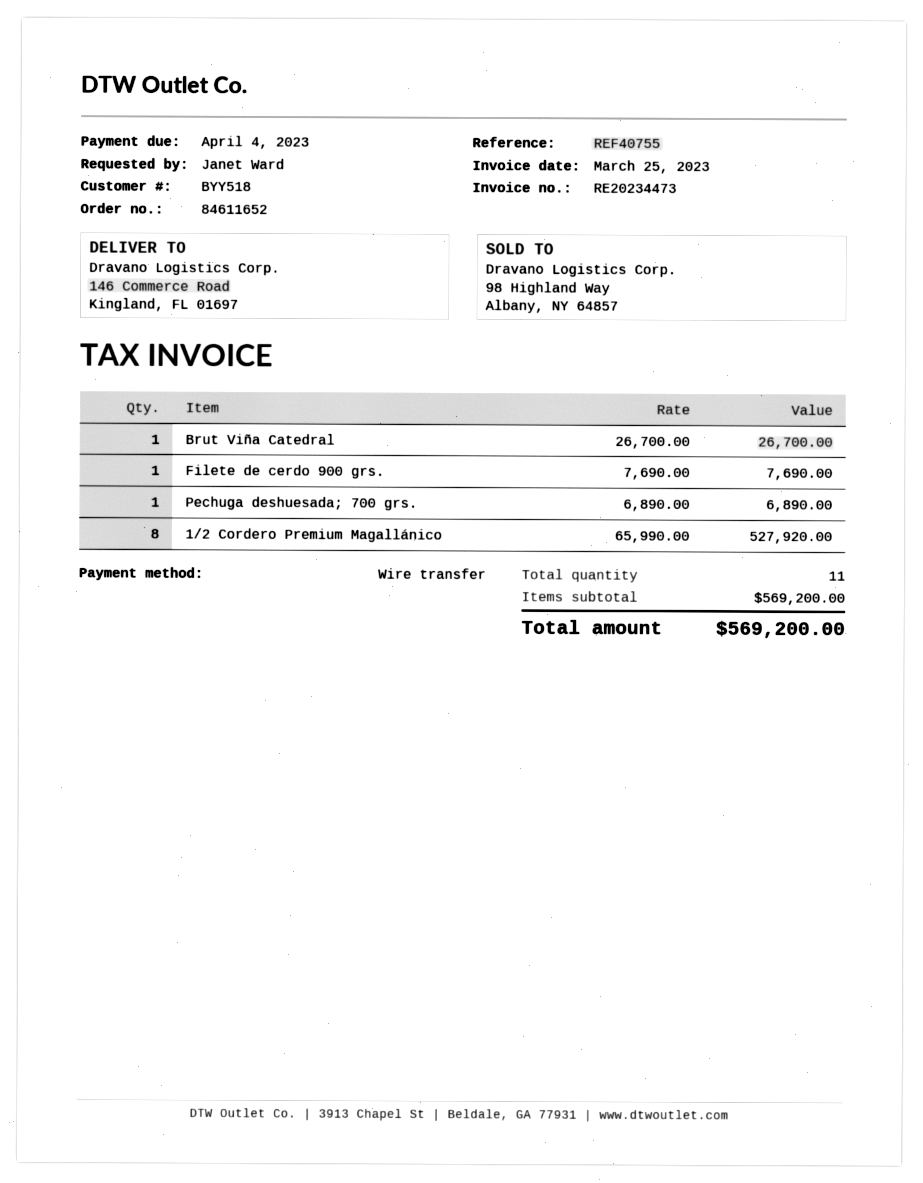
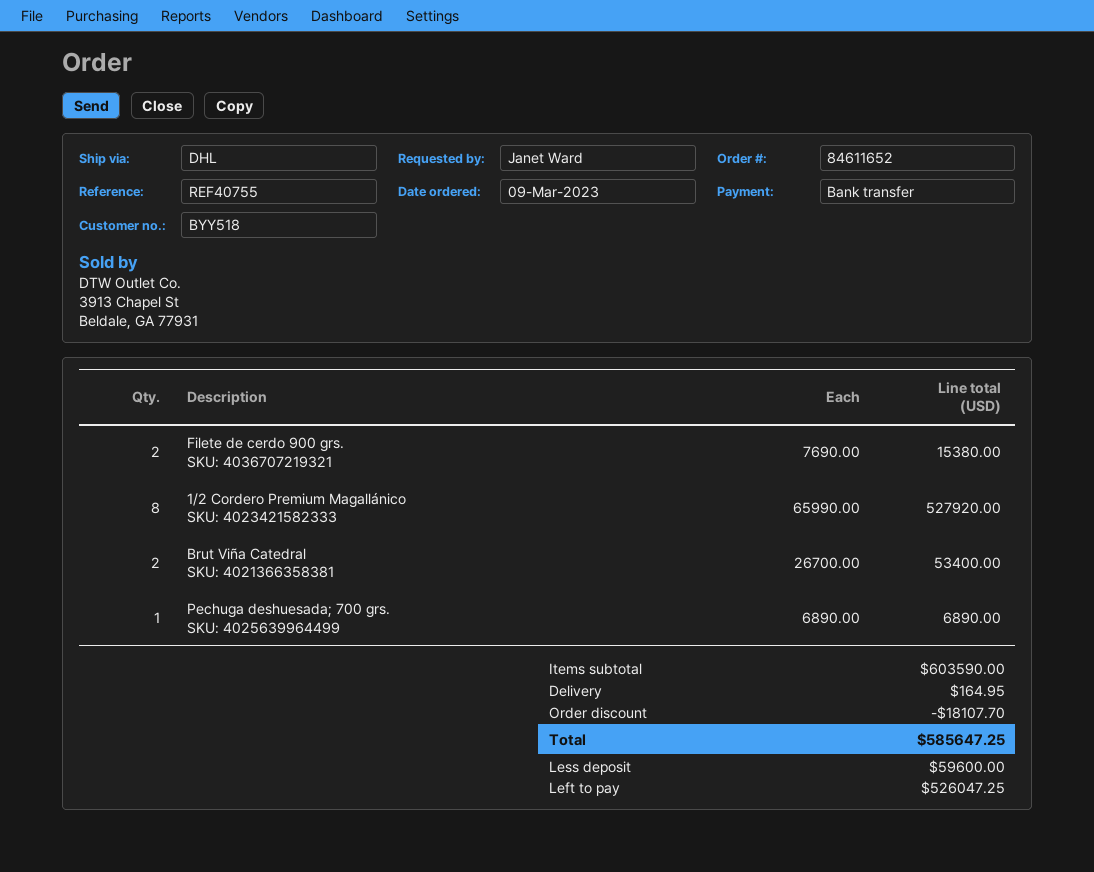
Brut Viña Catedral: 1 x 26700.00 = 26700.00 -> 2 x 26700.00 = 53400.00
Filete de cerdo 900 grs.: 1 x 7690.00 = 7690.00 -> 2 x 7690.00 = 15380.00
subtotal: 569200.00 -> 603590.00
discount: none -> 18107.70
shipping: none -> 164.95
total: 569200.00 -> 585647.25

